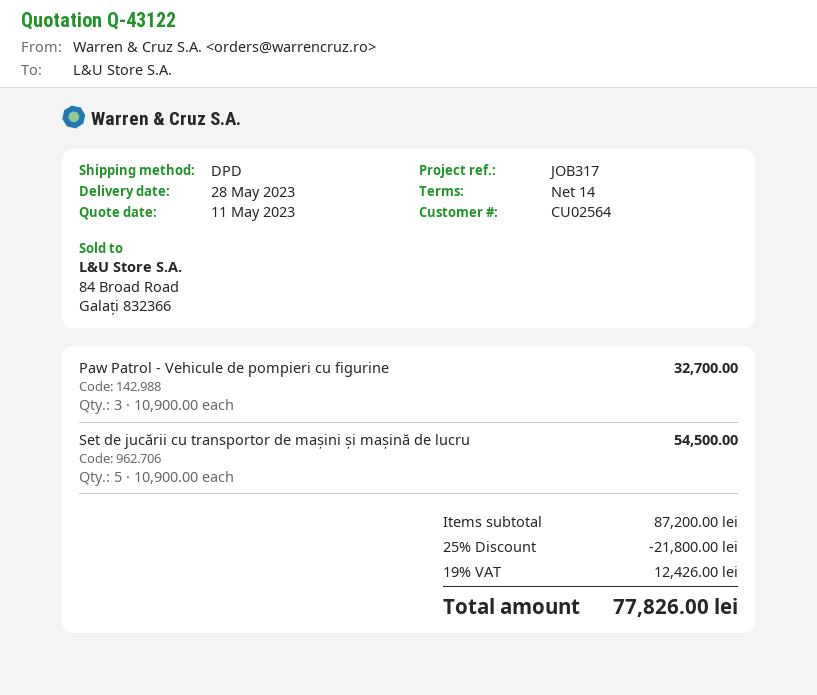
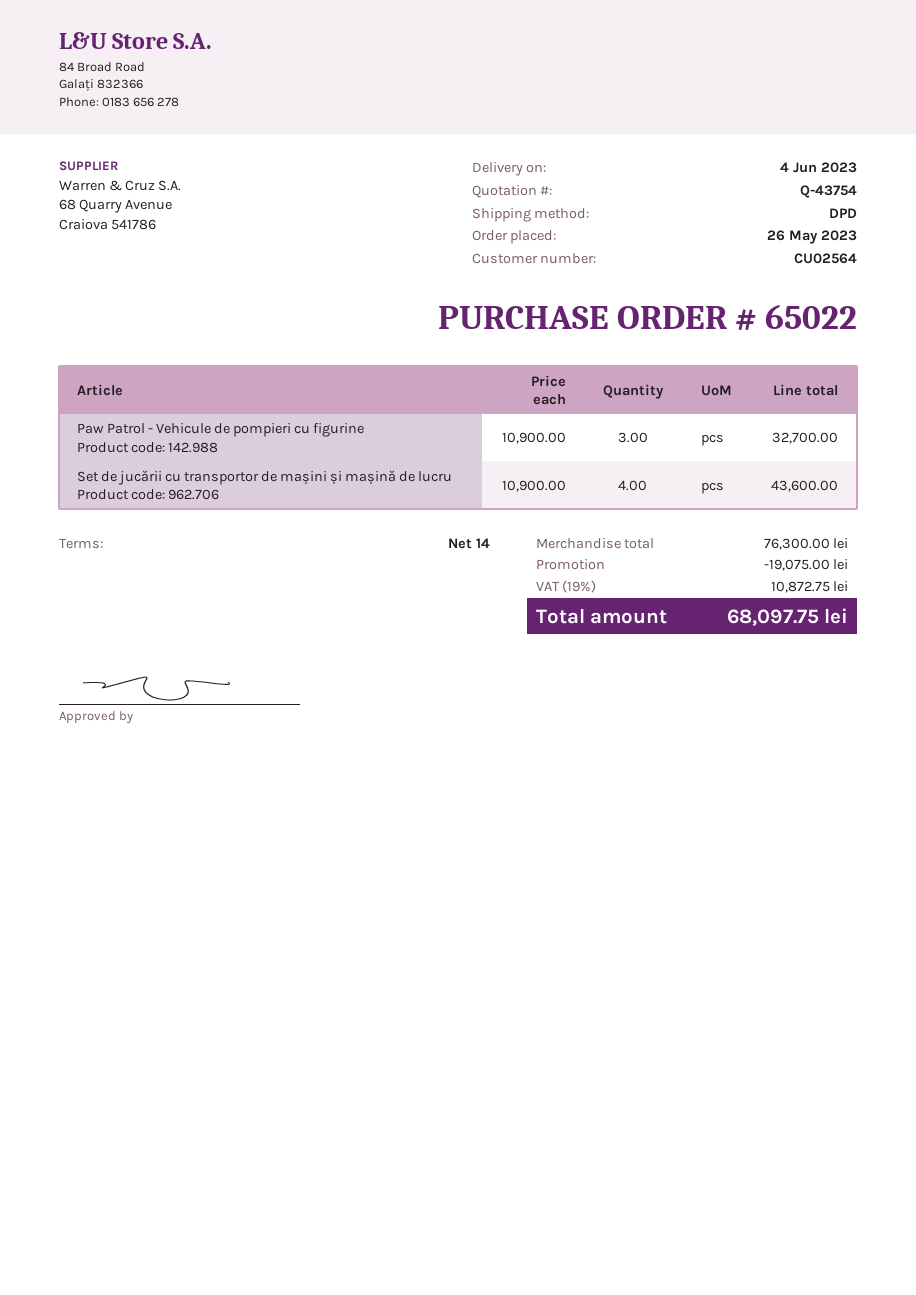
quote number: Q-43122 -> Q-43754
delivery date: 2023-05-28 -> 2023-06-04
Set de jucării cu transportor de mașini și mașină de lucru: 5 x 10900.00 = 54500.00 -> 4 x 10900.00 = 43600.00
subtotal: 87200.00 -> 76300.00
discount: 21800.00 -> 19075.00
tax: 19% = 12426.00 -> 19% = 10872.75
total: 77826.00 -> 68097.75

